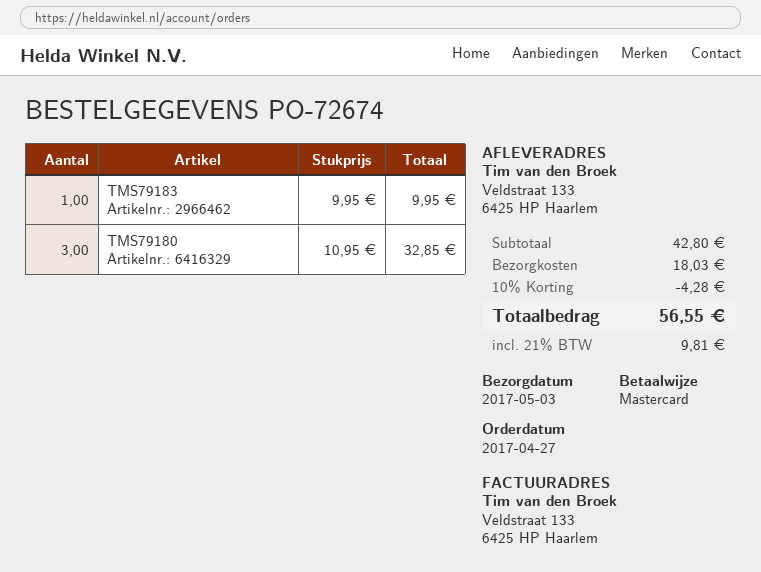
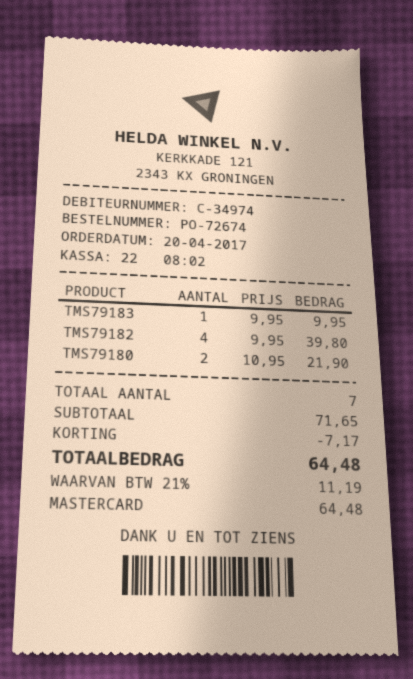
order date: 2017-04-27 -> 2017-04-20
TMS79180: 3 x 10.95 = 32.85 -> 2 x 10.95 = 21.90
TMS79182: none -> 4 x 9.95 = 39.80
subtotal: 42.80 -> 71.65
discount: 4.28 -> 7.17
shipping: 18.03 -> none
tax: 21% = 9.81 -> 21% = 11.19
total: 56.55 -> 64.48

